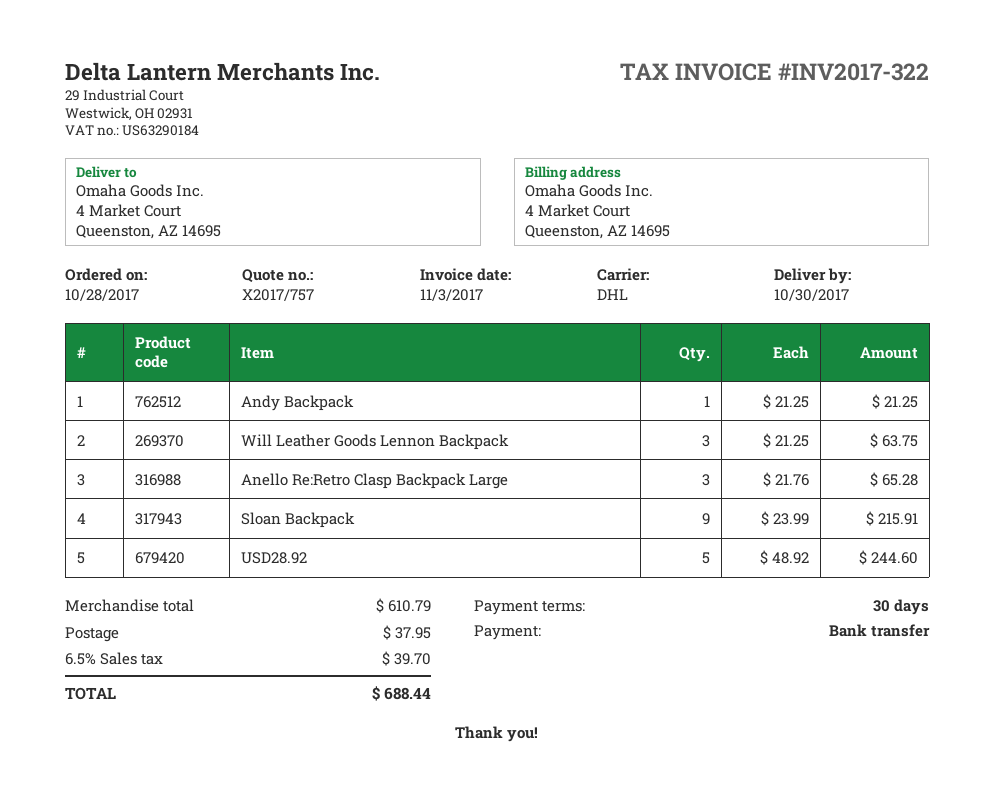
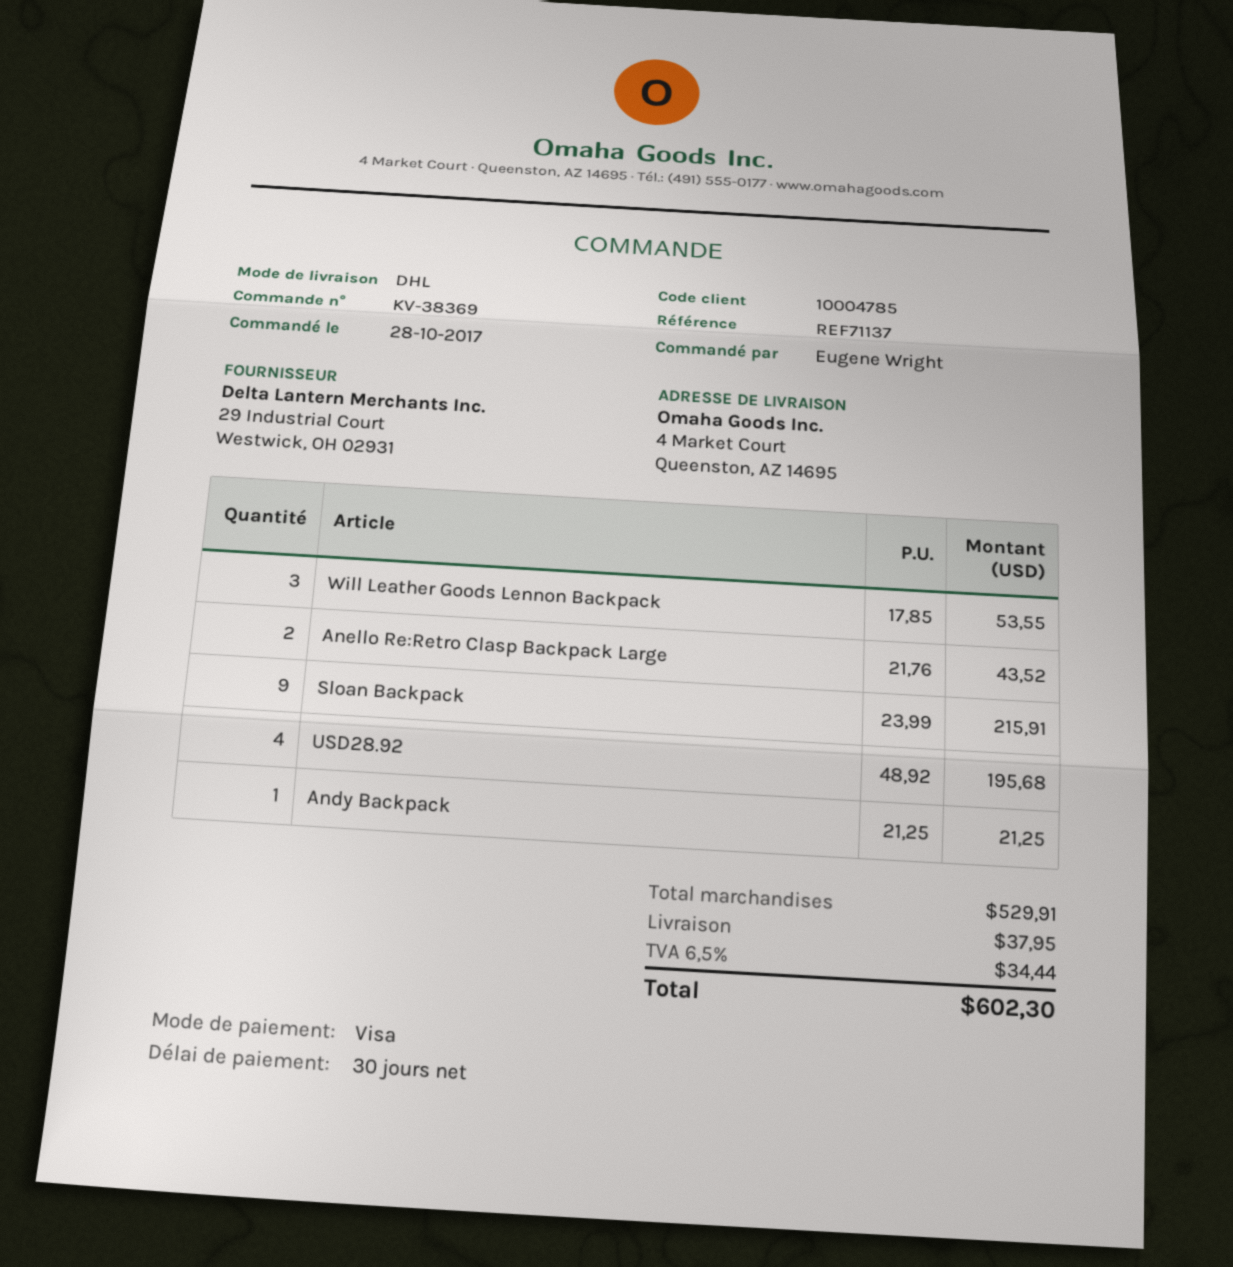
payment method: bank transfer -> Visa
Will Leather Goods Lennon Backpack: 3 x 21.25 = 63.75 -> 3 x 17.85 = 53.55
Anello Re:Retro Clasp Backpack Large: 3 x 21.76 = 65.28 -> 2 x 21.76 = 43.52
USD28.92: 5 x 48.92 = 244.60 -> 4 x 48.92 = 195.68
subtotal: 610.79 -> 529.91
tax: 6.5% = 39.70 -> 6.5% = 34.44
total: 688.44 -> 602.30

